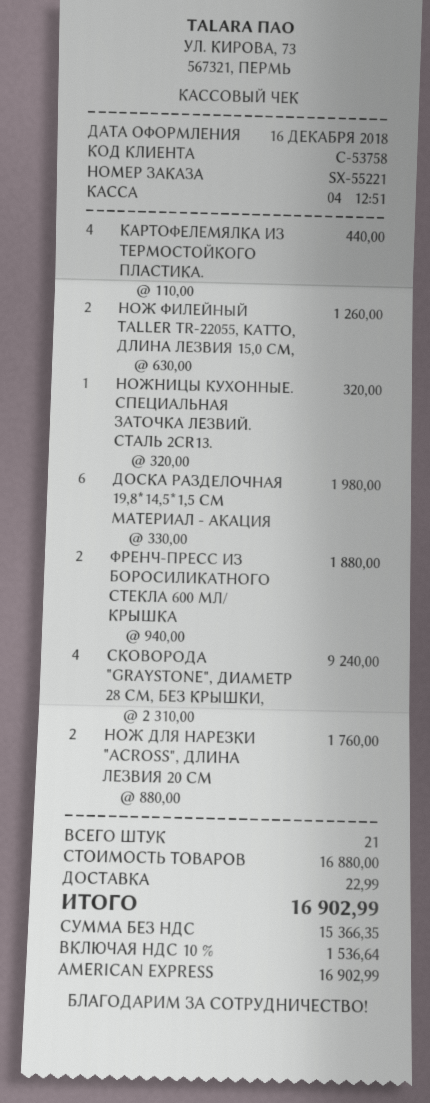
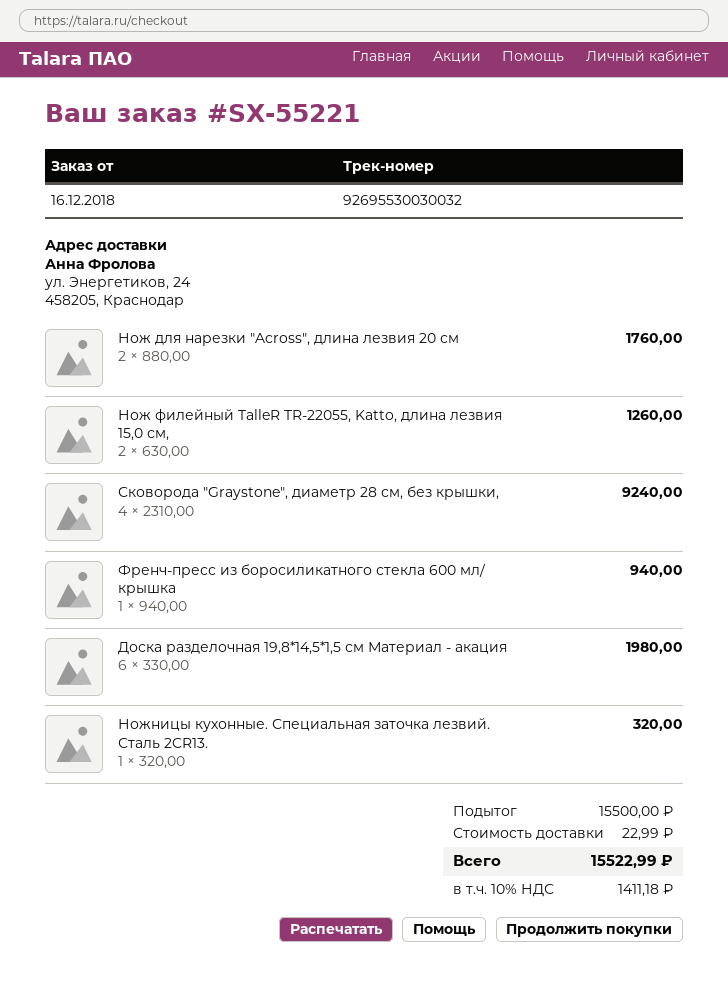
КАРТОФЕЛЕМЯЛКА ИЗ ТЕРМОСТОЙКОГО ПЛАСТИКА.: 4 x 110.00 = 440.00 -> none
ФРЕНЧ-ПРЕСС ИЗ БОРОСИЛИКАТНОГО СТЕКЛА 600 МЛ/ КРЫШКА: 2 x 940.00 = 1880.00 -> 1 x 940.00 = 940.00
subtotal: 16880.00 -> 15500.00
tax: 10% = 1536.64 -> 10% = 1411.18
total: 16902.99 -> 15522.99

